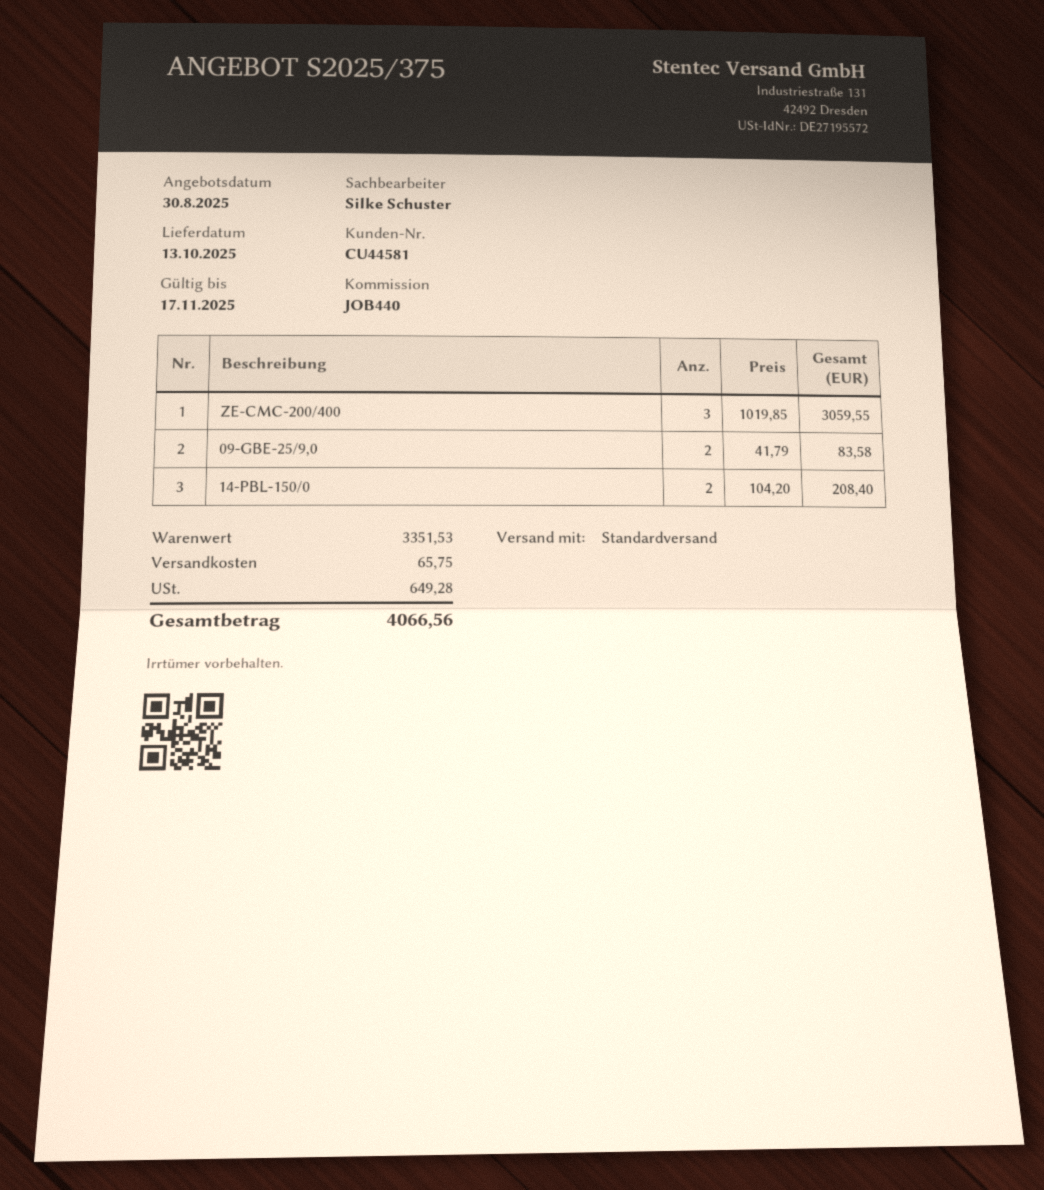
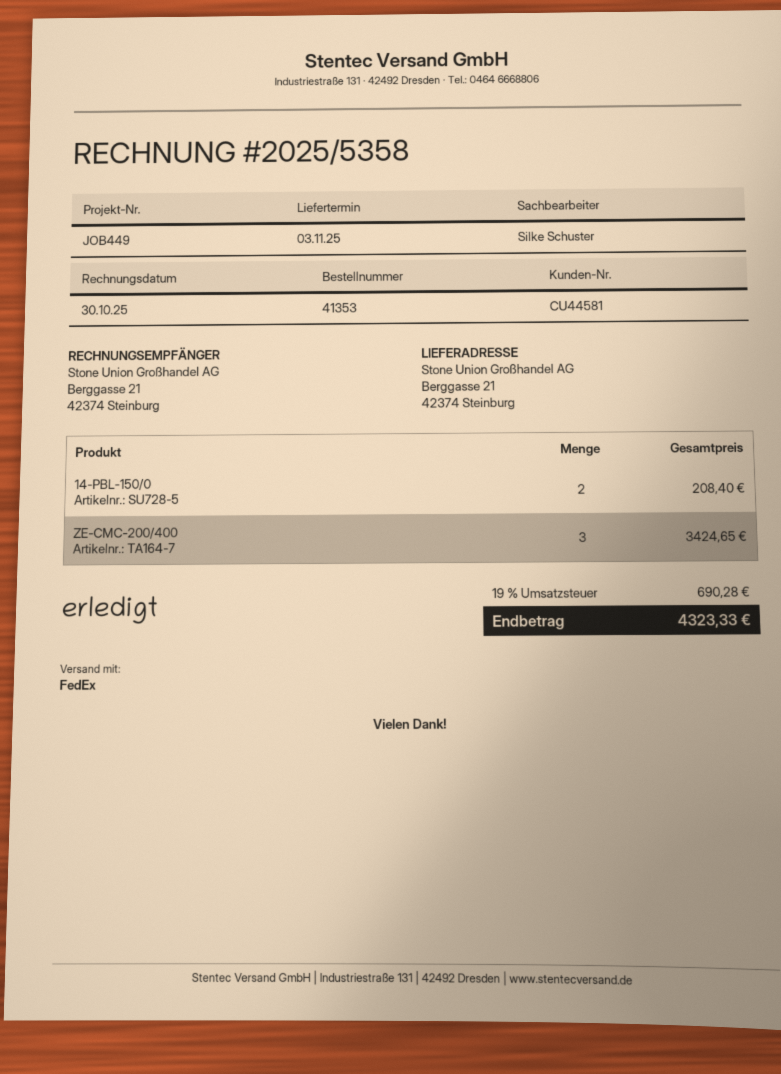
delivery date: 2025-10-13 -> 2025-11-03
reference: JOB440 -> JOB449
shipping method: standard -> FedEx
ZE-CMC-200/400: 3 for 3059.55 -> 3 for 3424.65
09-GBE-25/9,0: 2 for 83.58 -> none
shipping: 65.75 -> none
tax: 649.28 -> 690.28
total: 4066.56 -> 4323.33

